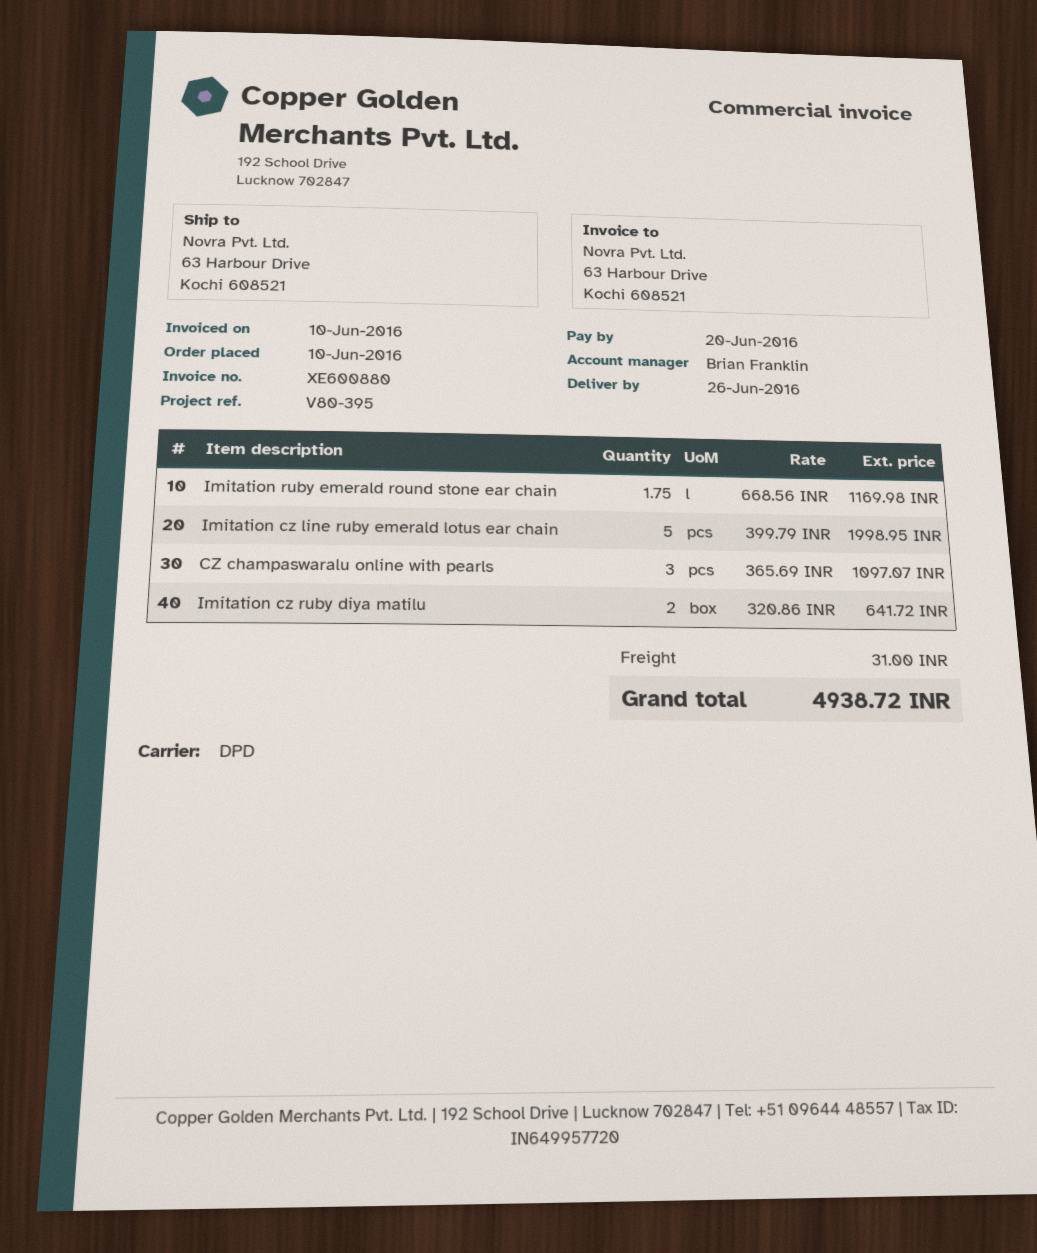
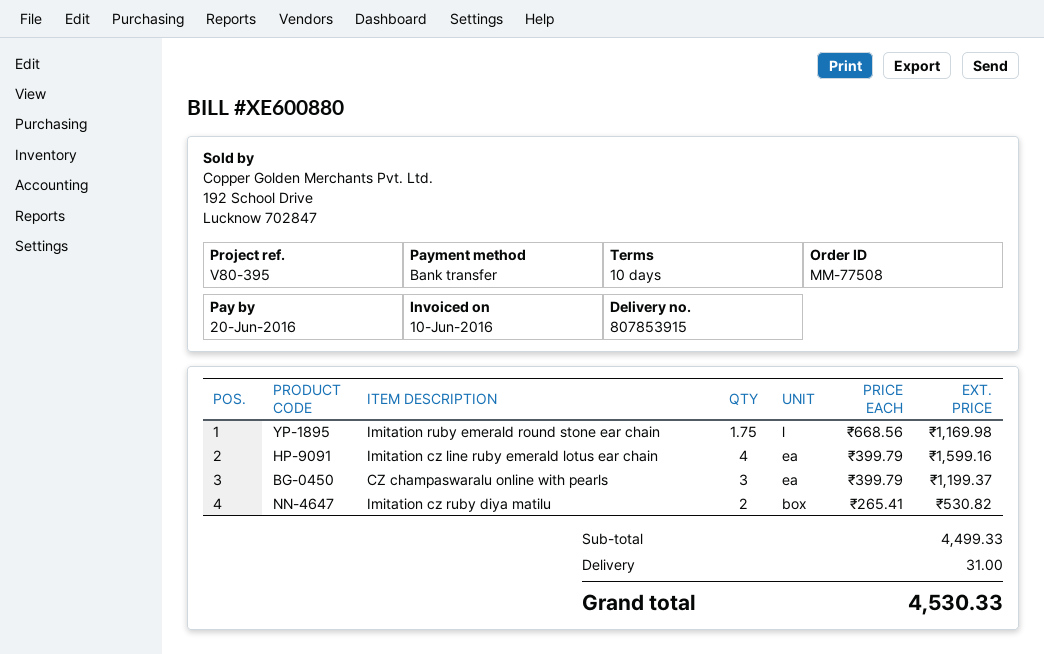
Imitation cz line ruby emerald lotus ear chain: 5 x 399.79 = 1998.95 -> 4 x 399.79 = 1599.16
CZ champaswaralu online with pearls: 3 x 365.69 = 1097.07 -> 3 x 399.79 = 1199.37
Imitation cz ruby diya matilu: 2 x 320.86 = 641.72 -> 2 x 265.41 = 530.82
total: 4938.72 -> 4530.33

